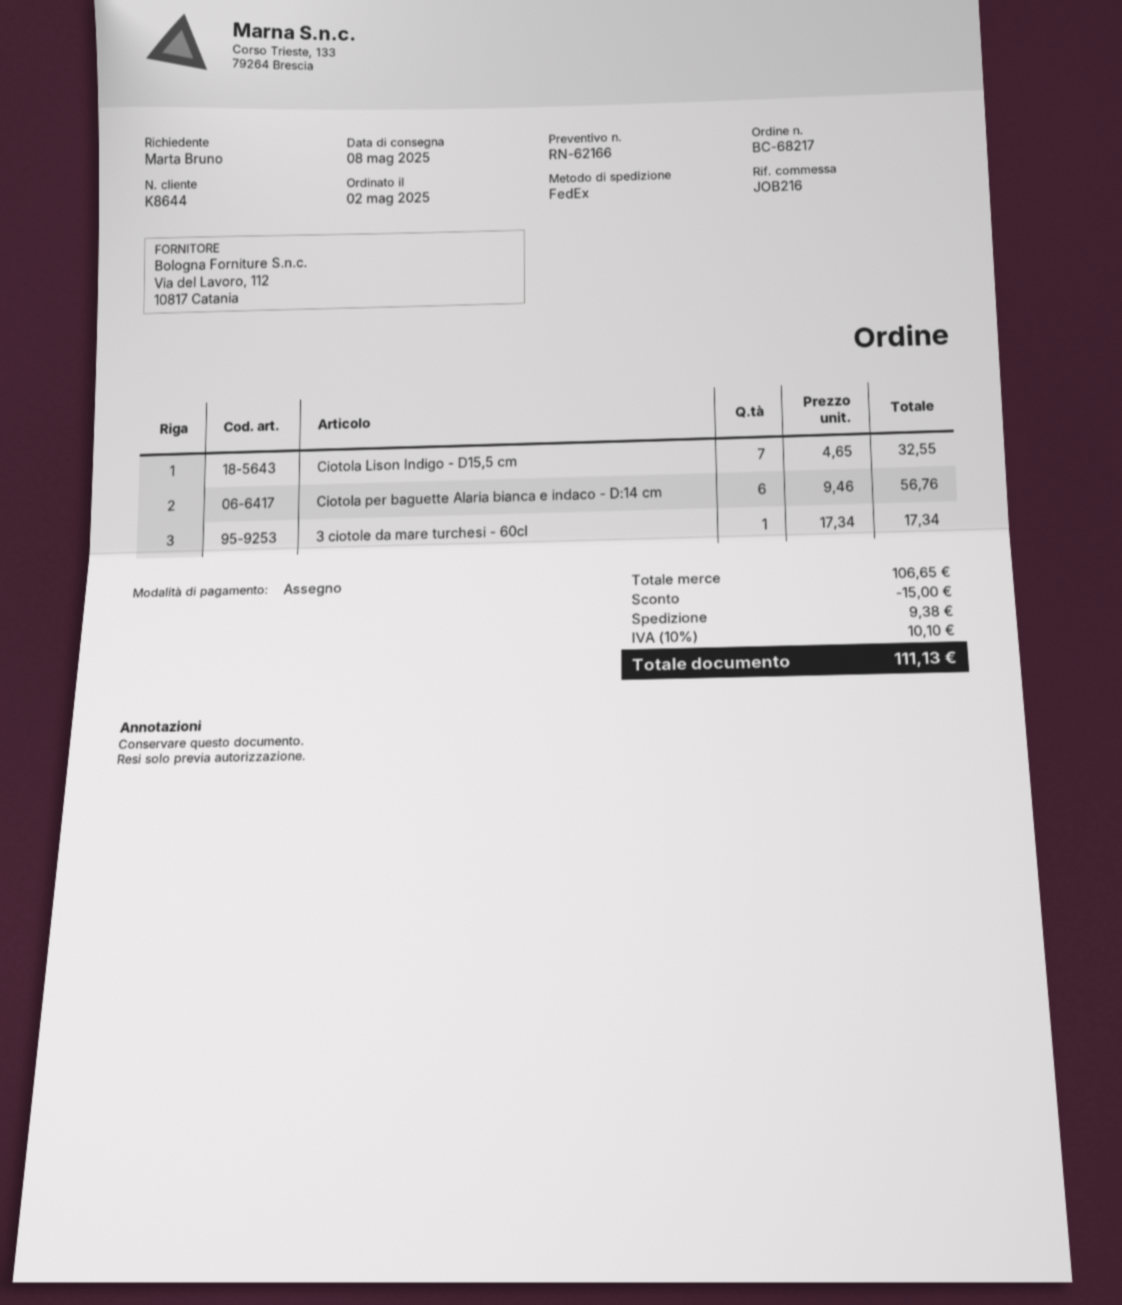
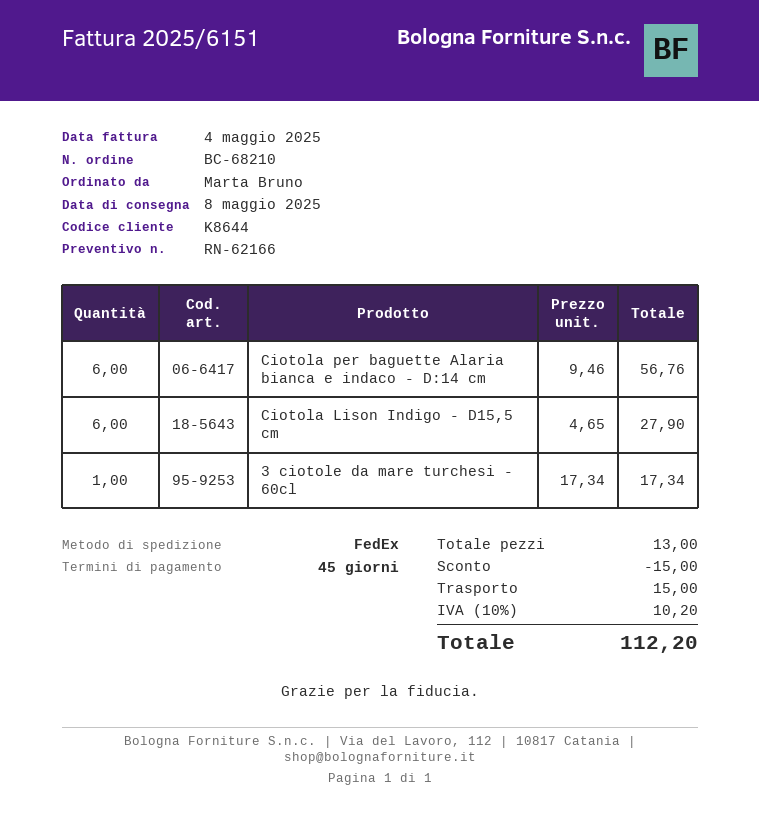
order number: BC-68217 -> BC-68210
Ciotola Lison Indigo - D15,5 cm: 7 x 4.65 = 32.55 -> 6 x 4.65 = 27.90
shipping: 9.38 -> 15.00
tax: 10% = 10.10 -> 10% = 10.20
total: 111.13 -> 112.20

